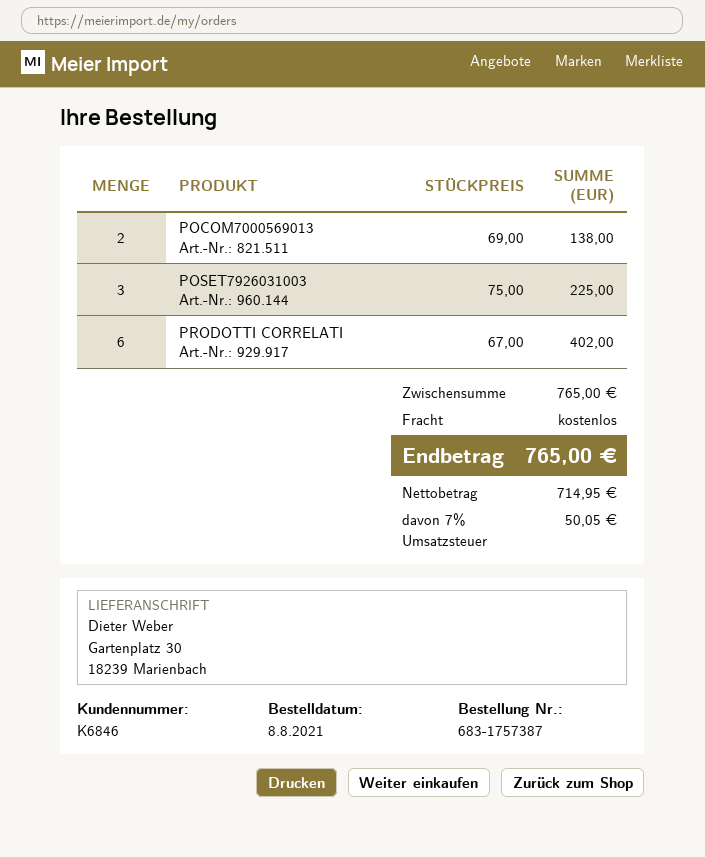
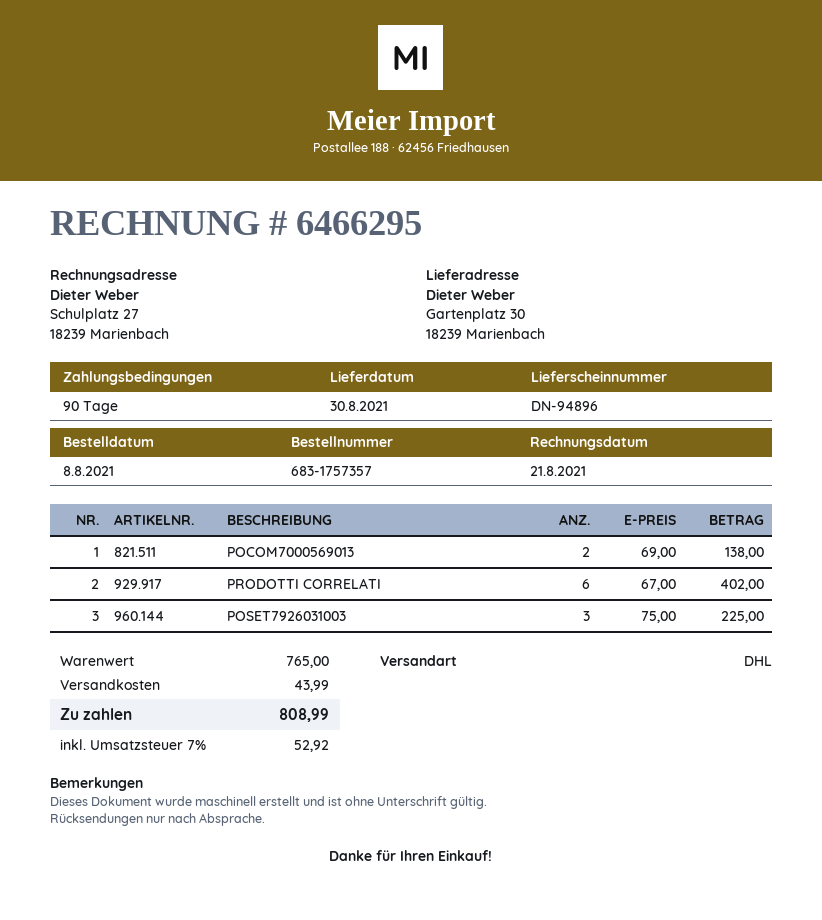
order number: 683-1757387 -> 683-1757357
shipping: 0.00 -> 43.99
tax: 7% = 50.05 -> 7% = 52.92
total: 765.00 -> 808.99

